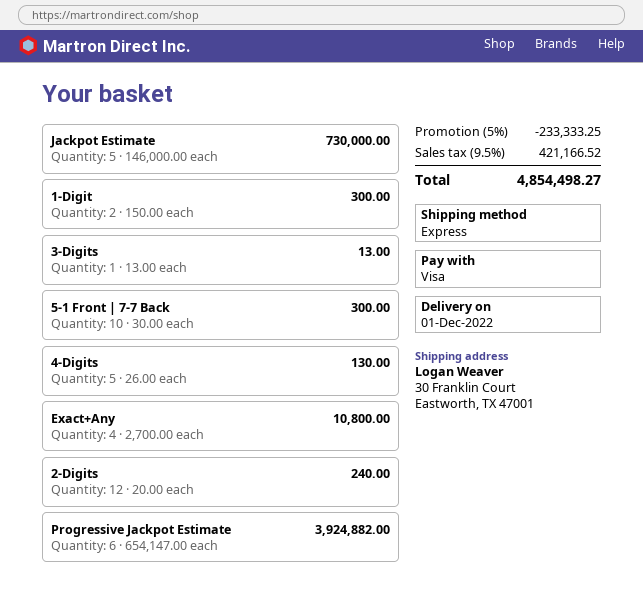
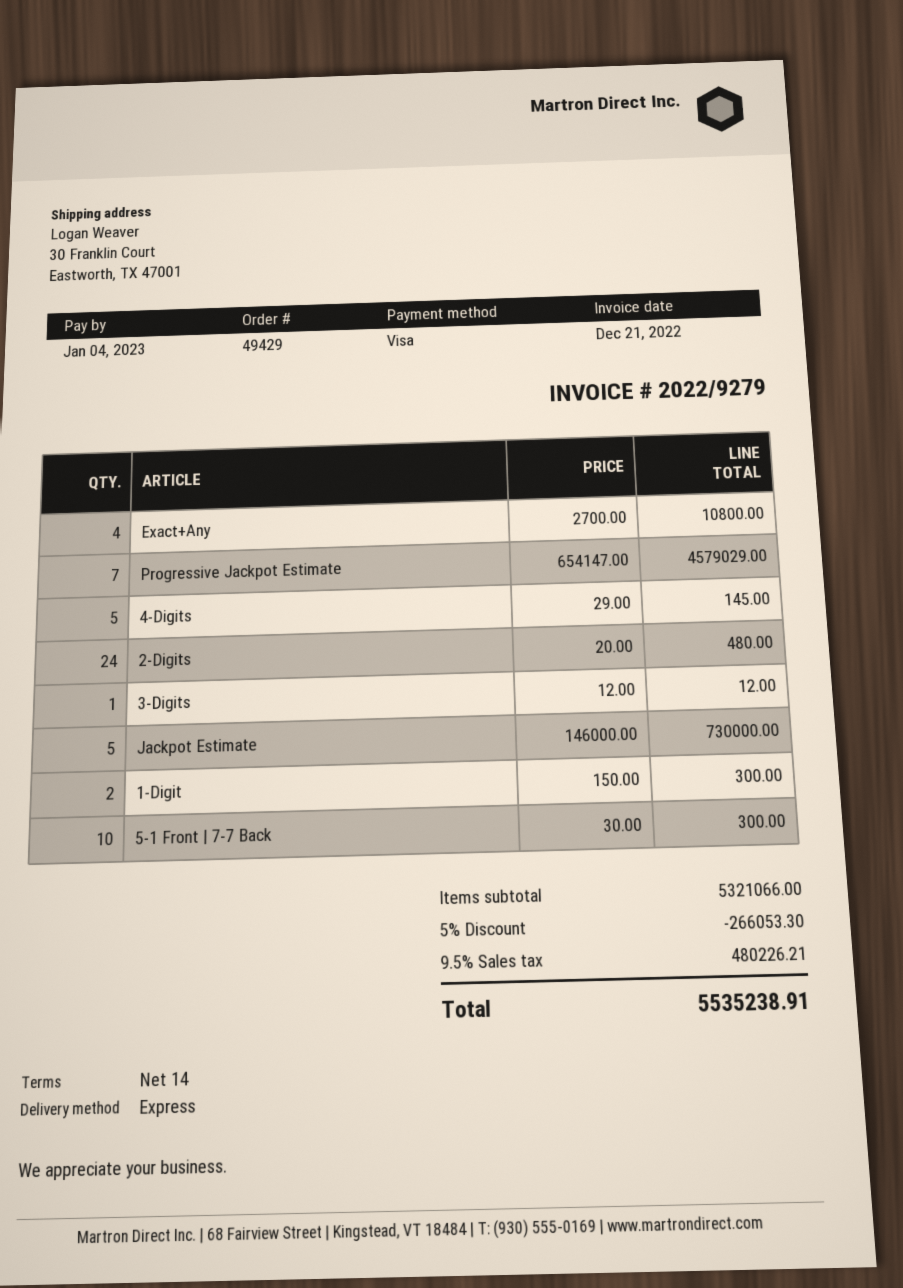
3-Digits: 1 x 13.00 = 13.00 -> 1 x 12.00 = 12.00
4-Digits: 5 x 26.00 = 130.00 -> 5 x 29.00 = 145.00
2-Digits: 12 x 20.00 = 240.00 -> 24 x 20.00 = 480.00
Progressive Jackpot Estimate: 6 x 654147.00 = 3924882.00 -> 7 x 654147.00 = 4579029.00
discount: 5% = 233333.25 -> 5% = 266053.30
tax: 9.5% = 421166.52 -> 9.5% = 480226.21
total: 4854498.27 -> 5535238.91

